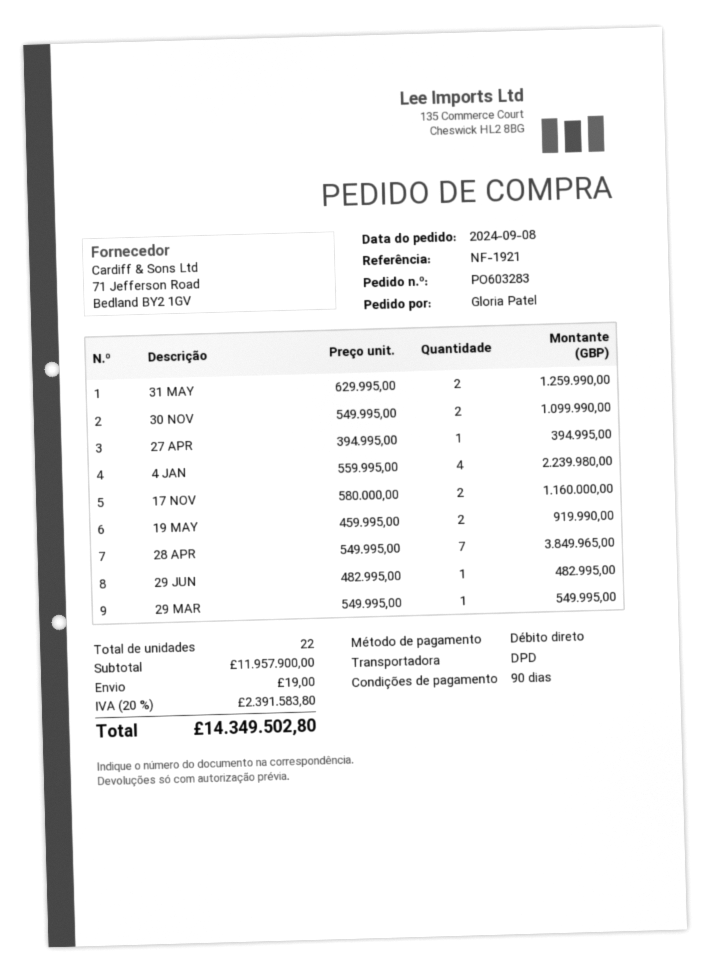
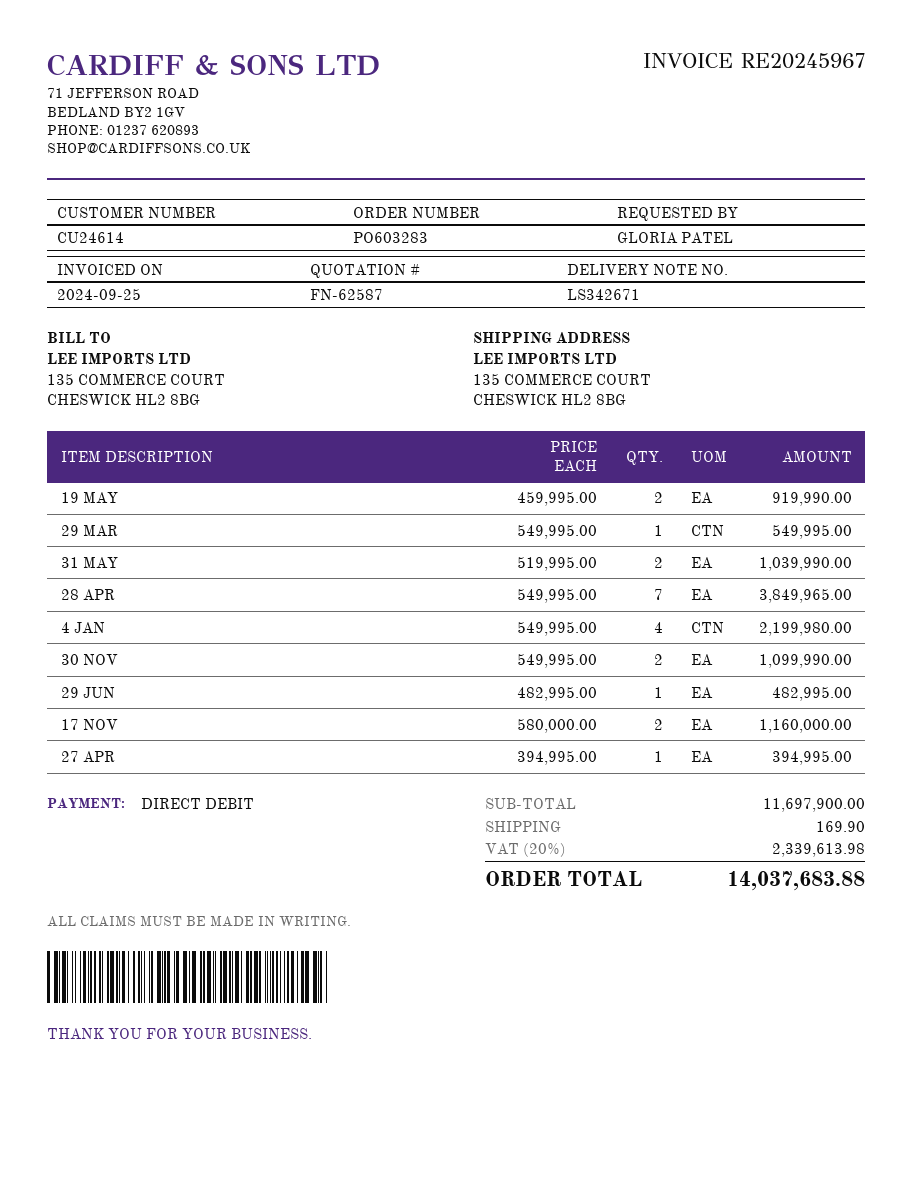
31 MAY: 2 x 629995.00 = 1259990.00 -> 2 x 519995.00 = 1039990.00
4 JAN: 4 x 559995.00 = 2239980.00 -> 4 x 549995.00 = 2199980.00
subtotal: 11957900.00 -> 11697900.00
shipping: 19.00 -> 169.90
tax: 20% = 2391583.80 -> 20% = 2339613.98
total: 14349502.80 -> 14037683.88

